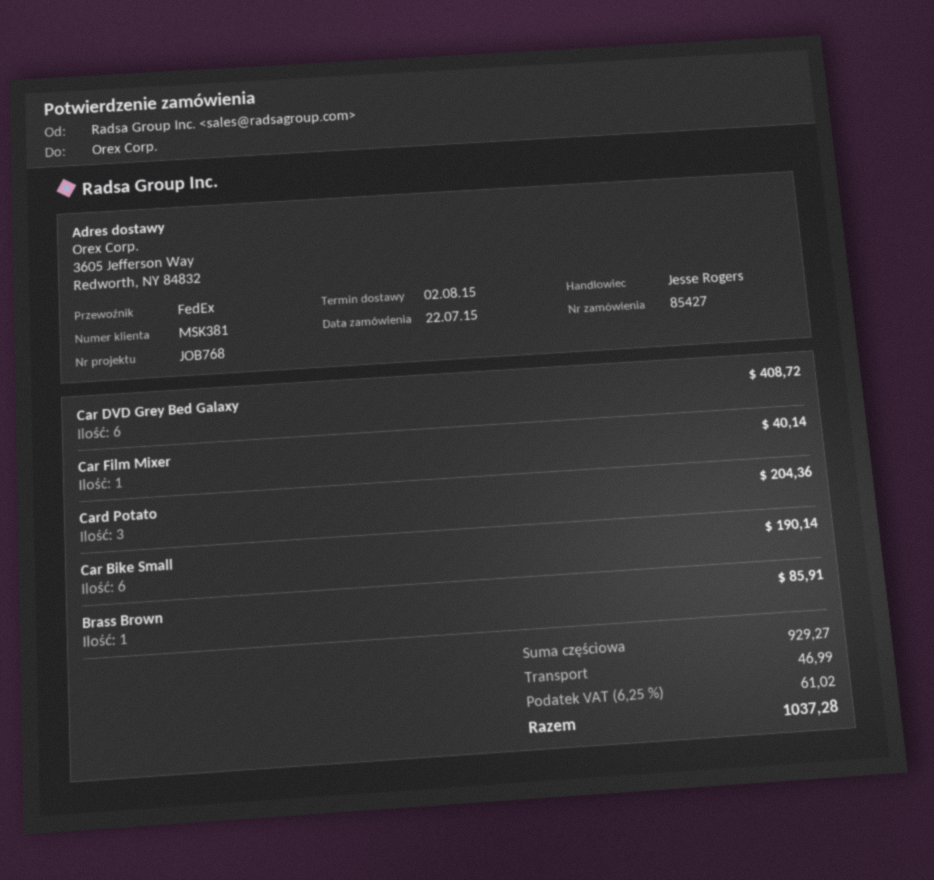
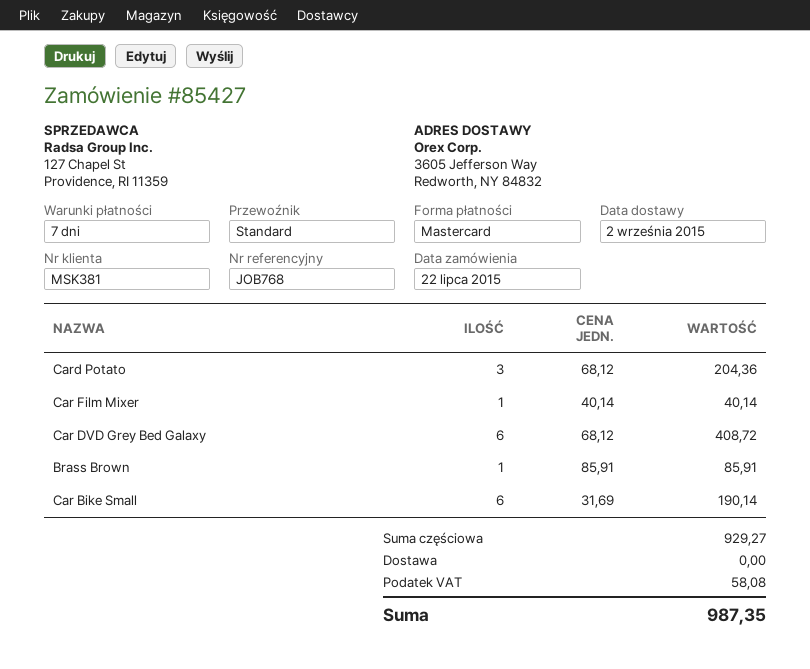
delivery date: 2015-08-02 -> 2015-09-02
shipping method: FedEx -> standard
shipping: 46.99 -> 0.00
tax: 61.02 -> 58.08
total: 1037.28 -> 987.35

